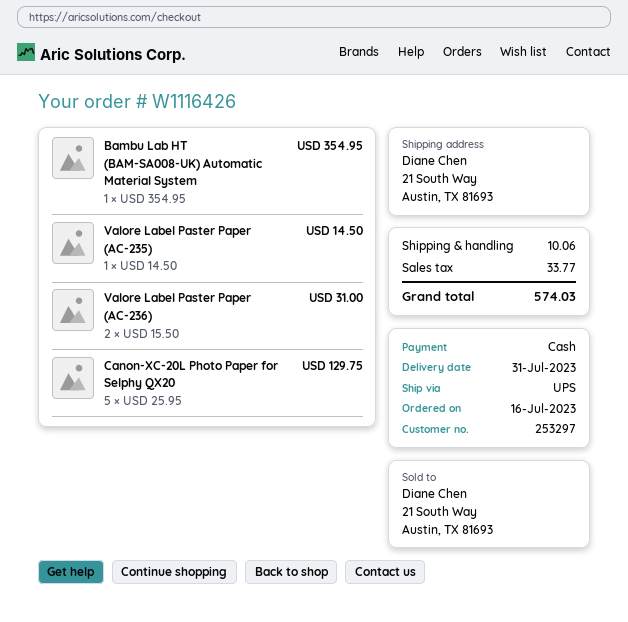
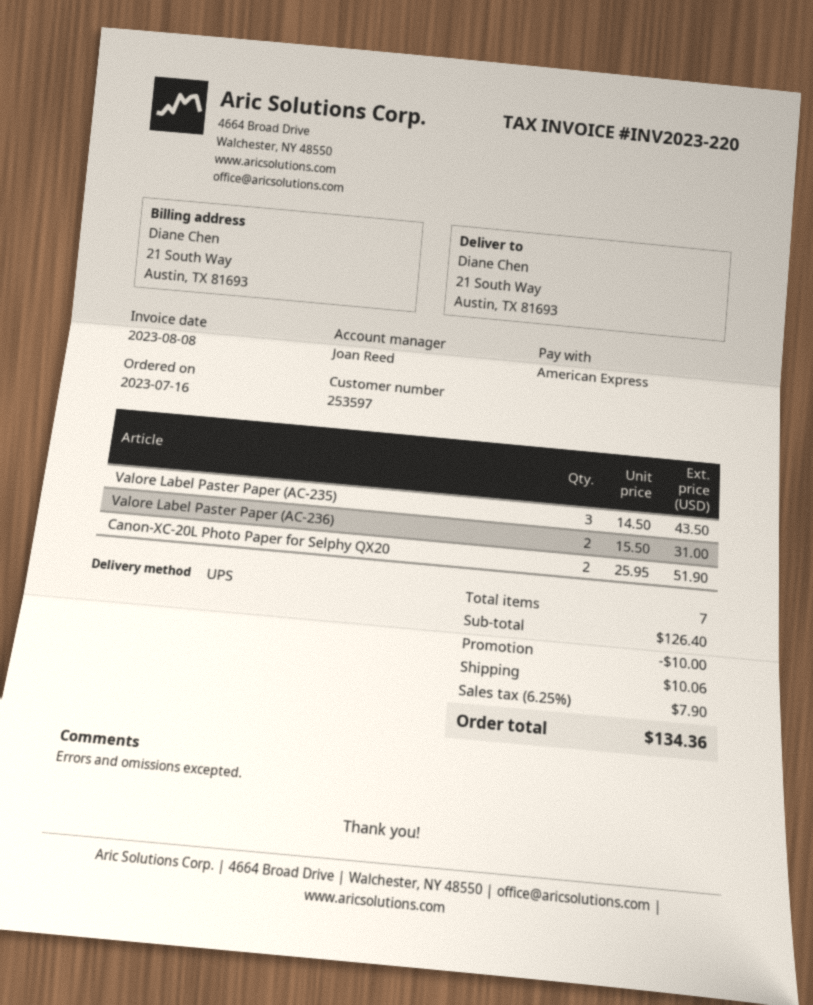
customer number: 253297 -> 253597
payment method: cash -> American Express
Bambu Lab HT (BAM-SA008-UK) Automatic Material System: 1 x 354.95 = 354.95 -> none
Valore Label Paster Paper (AC-235): 1 x 14.50 = 14.50 -> 3 x 14.50 = 43.50
Canon-XC-20L Photo Paper for Selphy QX20: 5 x 25.95 = 129.75 -> 2 x 25.95 = 51.90
discount: none -> 10.00
tax: 33.77 -> 7.90
total: 574.03 -> 134.36

